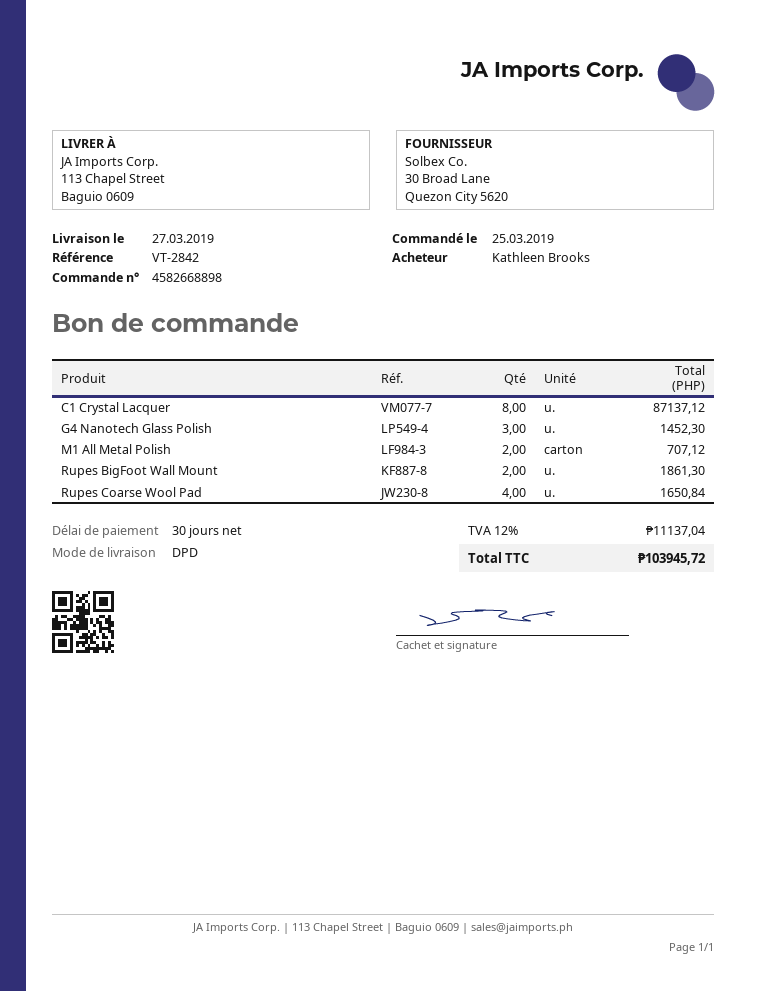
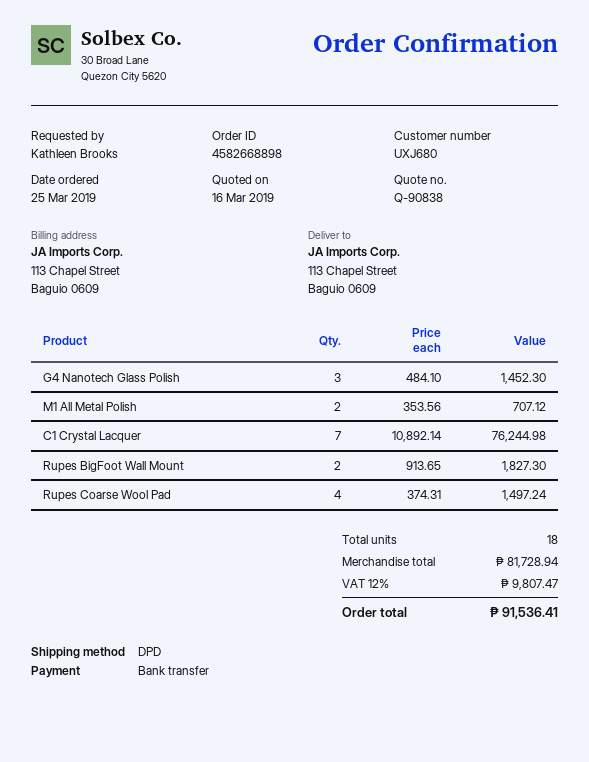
C1 Crystal Lacquer: 8 for 87137.12 -> 7 for 76244.98
Rupes BigFoot Wall Mount: 2 for 1861.30 -> 2 for 1827.30
Rupes Coarse Wool Pad: 4 for 1650.84 -> 4 for 1497.24
tax: 12% = 11137.04 -> 12% = 9807.47
total: 103945.72 -> 91536.41

